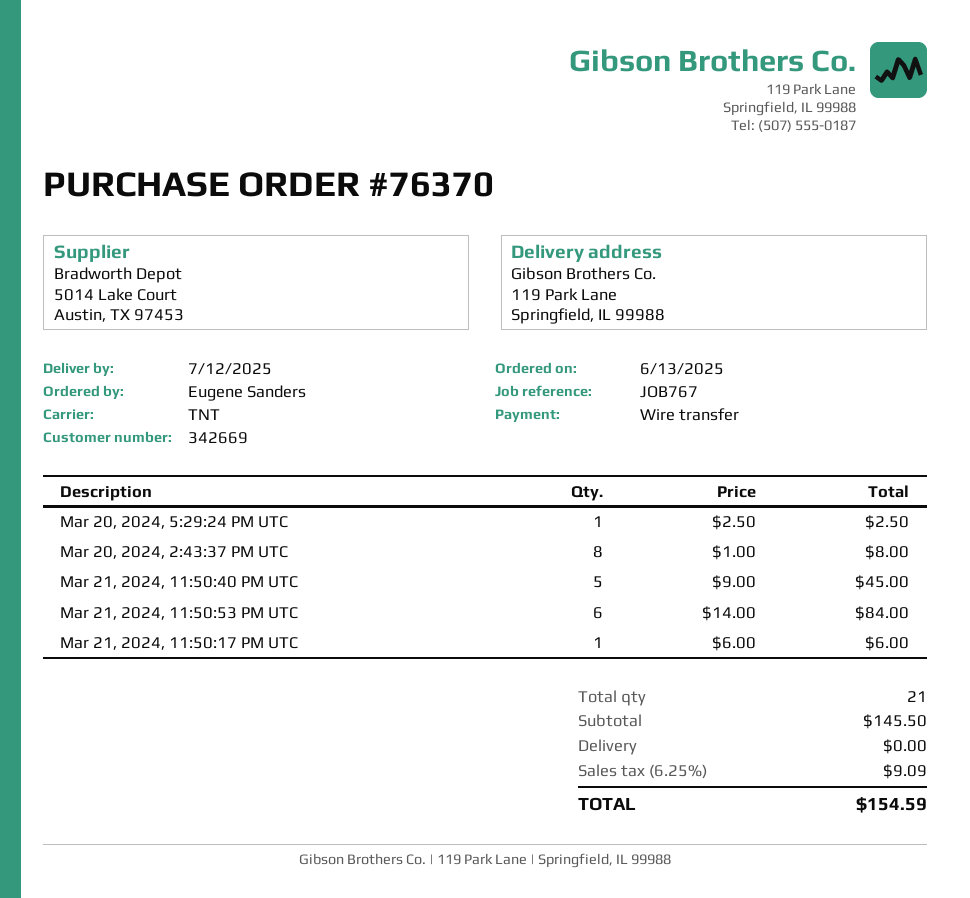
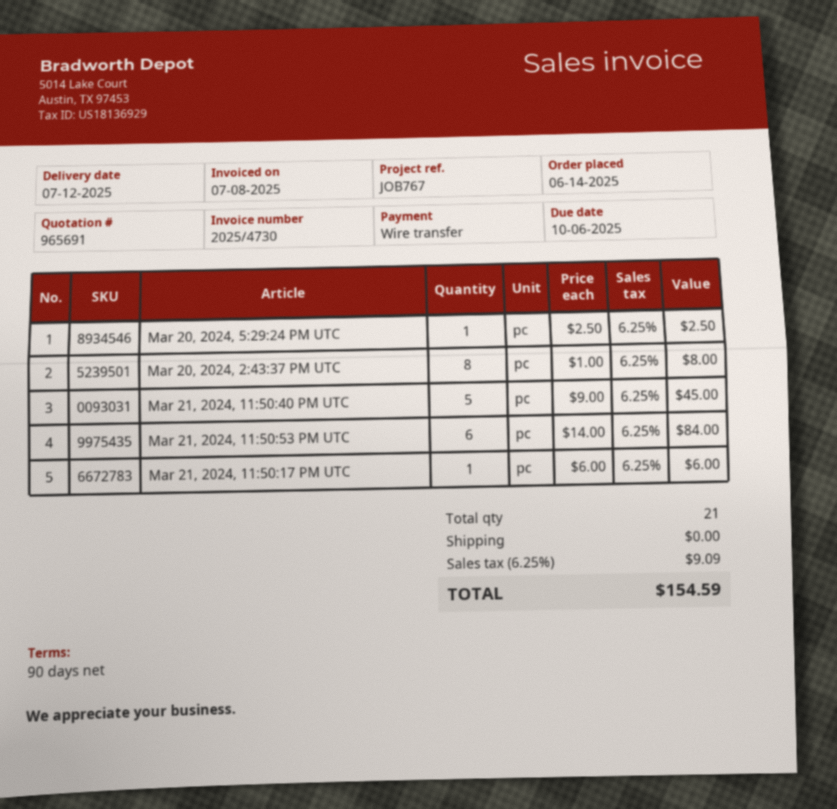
order date: 2025-06-13 -> 2025-06-14

